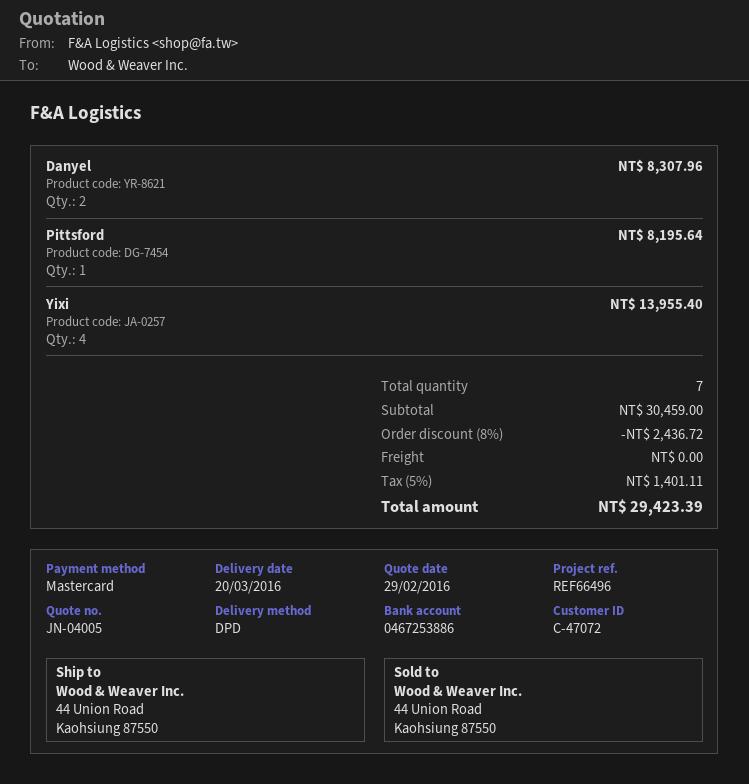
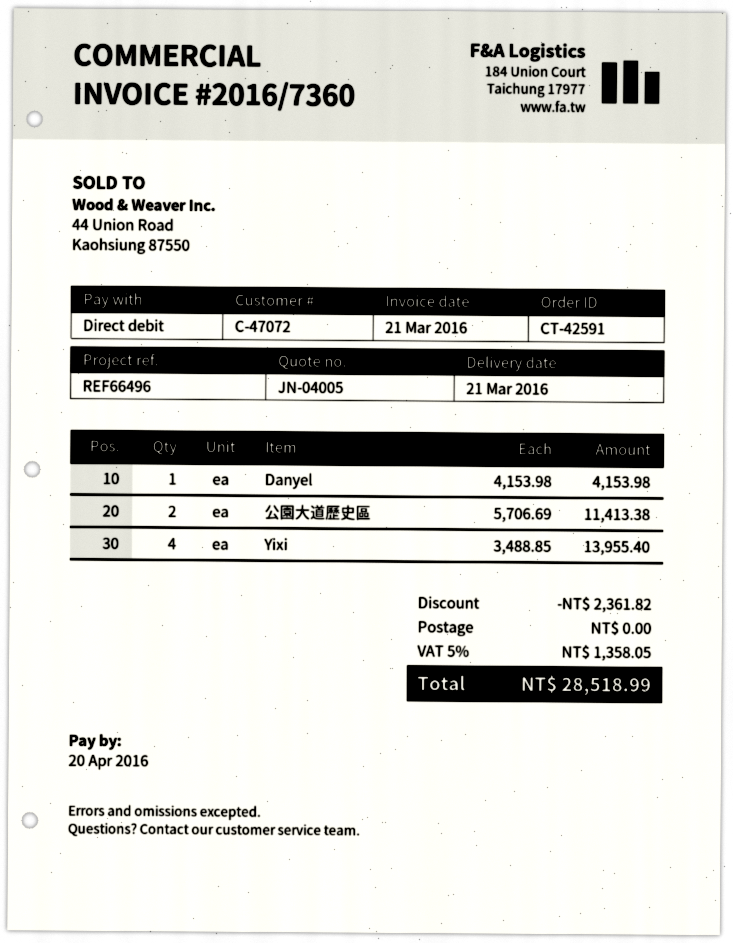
delivery date: 2016-03-20 -> 2016-03-21
payment method: Mastercard -> direct debit
Danyel: 2 for 8307.96 -> 1 for 4153.98
Pittsford: 1 for 8195.64 -> none
公園大道歷史區: none -> 2 for 11413.38
discount: 2436.72 -> 2361.82
tax: 5% = 1401.11 -> 5% = 1358.05
total: 29423.39 -> 28518.99

